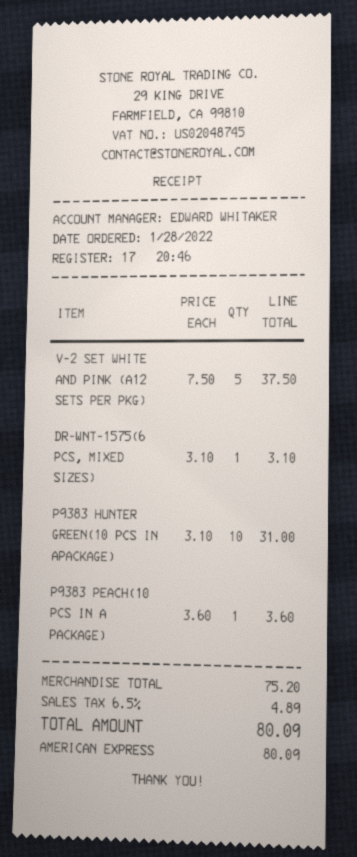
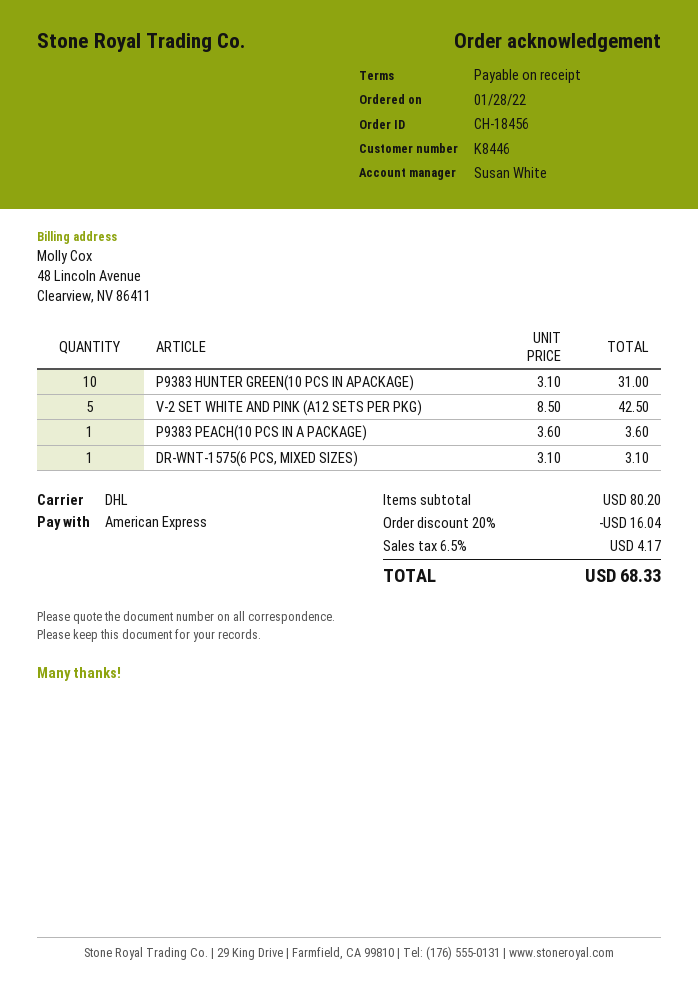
sales rep: EDWARD WHITAKER -> Susan White
V-2 SET WHITE AND PINK (A12 SETS PER PKG): 5 x 7.50 = 37.50 -> 5 x 8.50 = 42.50
subtotal: 75.20 -> 80.20
discount: none -> 20% = 16.04
tax: 6.5% = 4.89 -> 6.5% = 4.17
total: 80.09 -> 68.33

